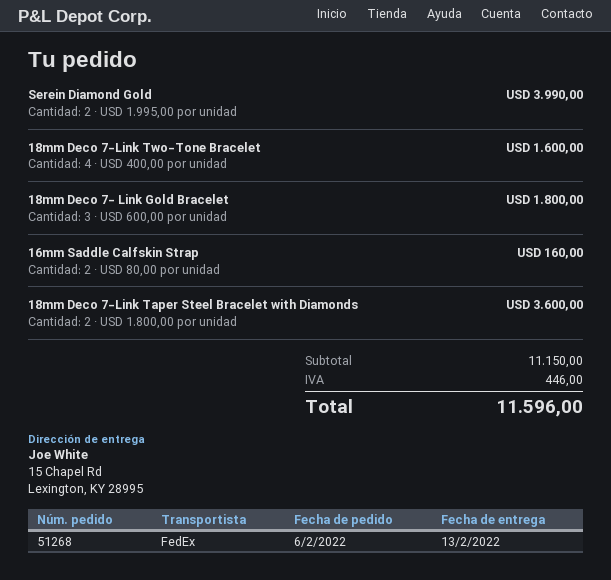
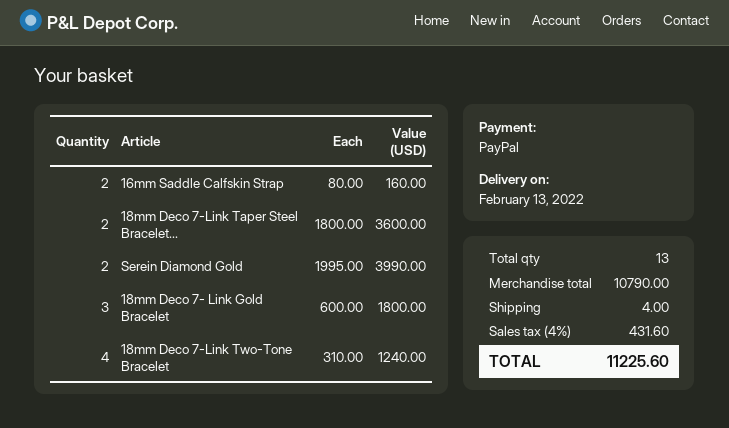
18mm Deco 7-Link Two-Tone Bracelet: 4 x 400.00 = 1600.00 -> 4 x 310.00 = 1240.00
subtotal: 11150.00 -> 10790.00
shipping: none -> 4.00
tax: 446.00 -> 431.60
total: 11596.00 -> 11225.60

